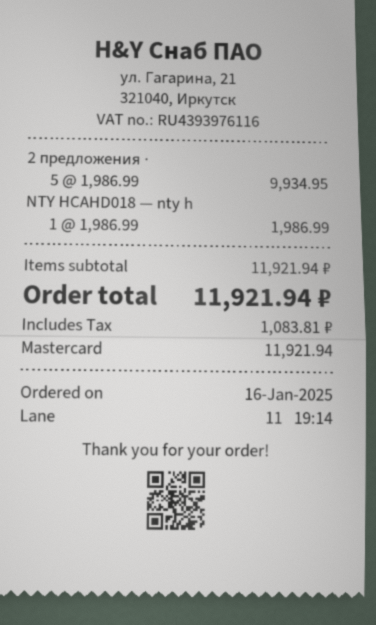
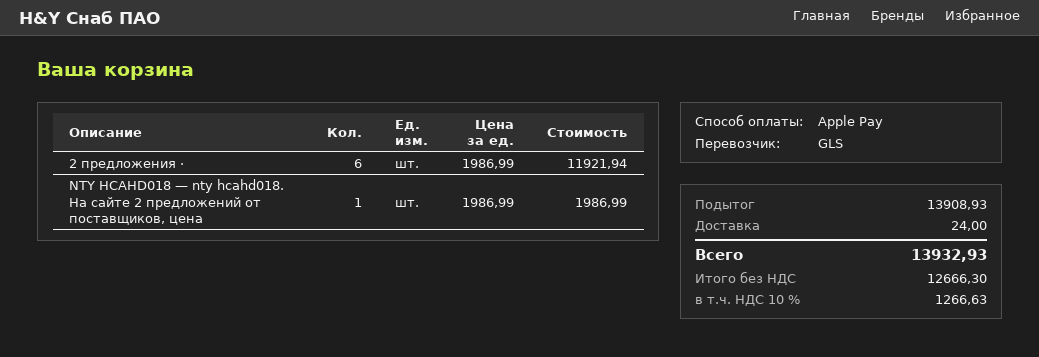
payment method: Mastercard -> Apple Pay
2 предложения ·: 5 x 1986.99 = 9934.95 -> 6 x 1986.99 = 11921.94
subtotal: 11921.94 -> 13908.93
shipping: none -> 24.00
tax: 1083.81 -> 1266.63
total: 11921.94 -> 13932.93

